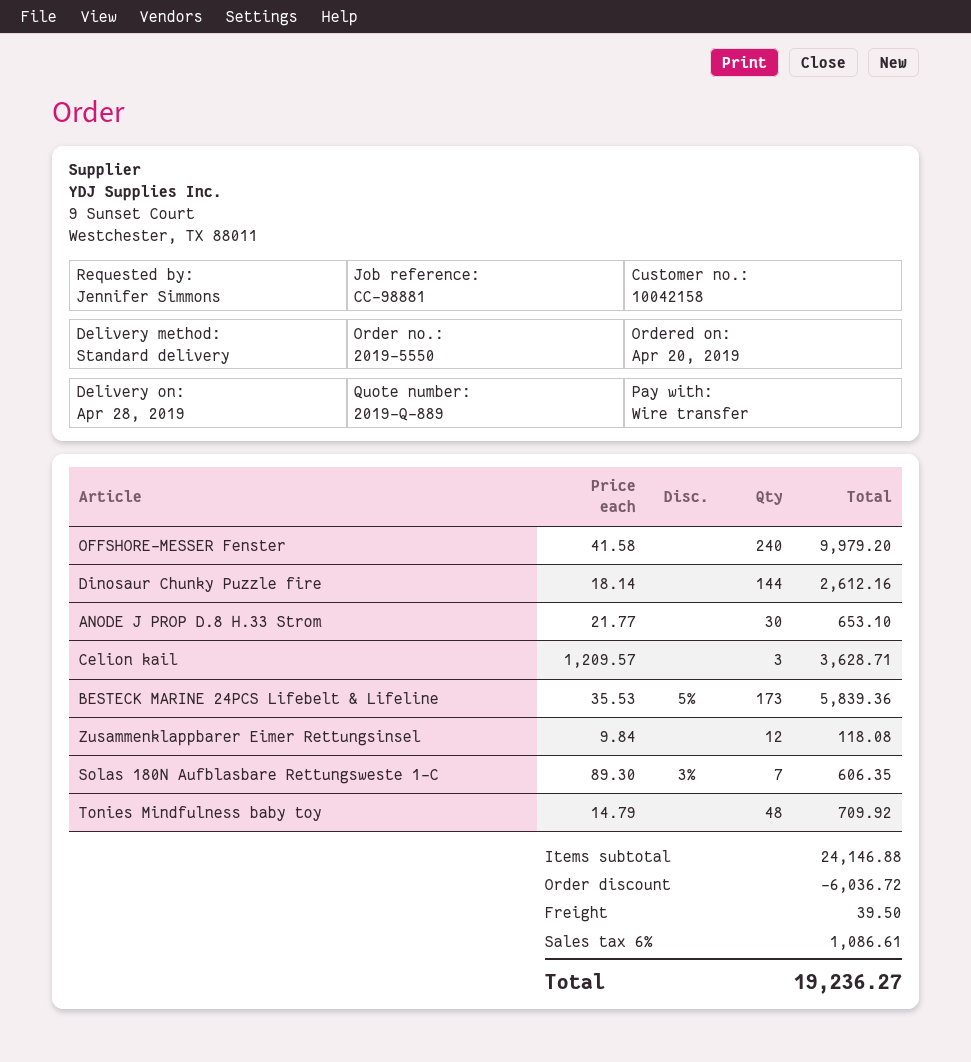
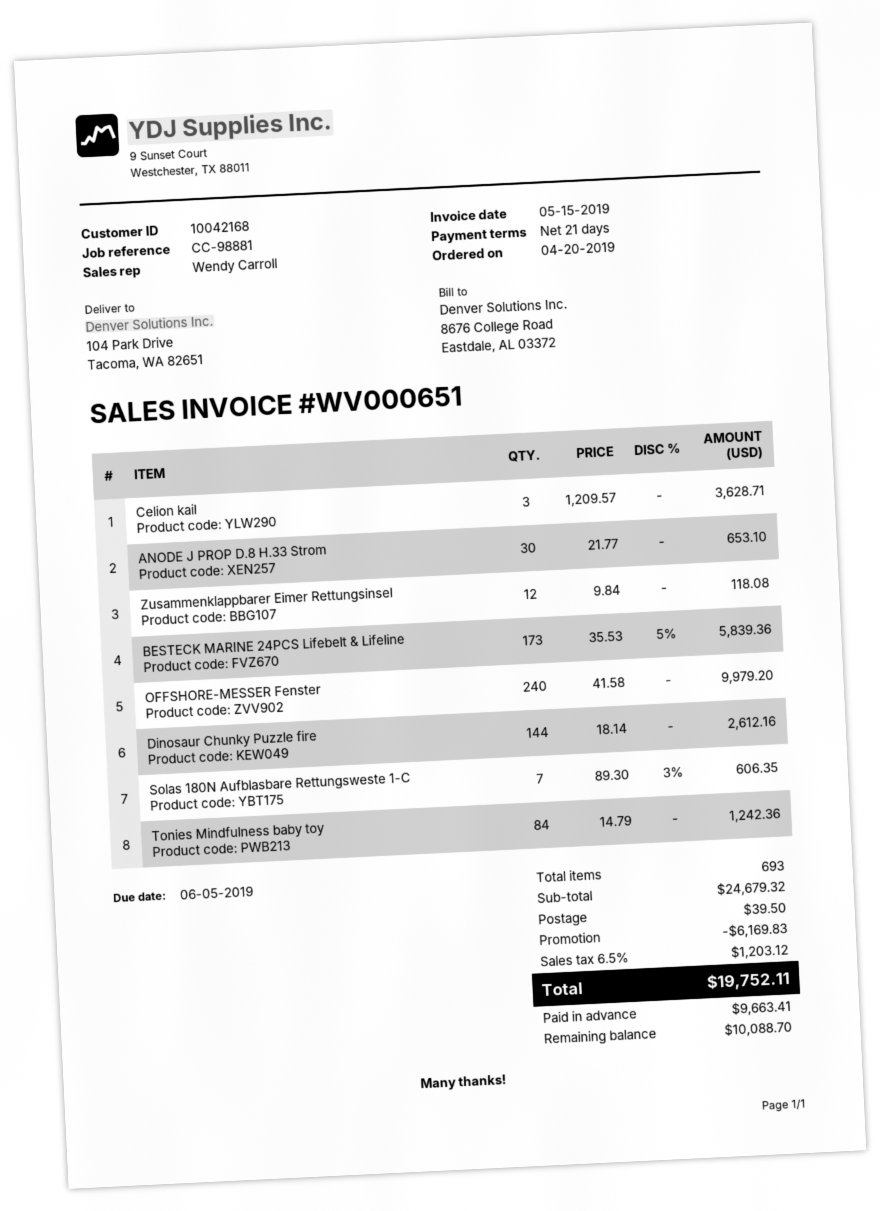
customer number: 10042158 -> 10042168
Tonies Mindfulness baby toy: 48 x 14.79 = 709.92 -> 84 x 14.79 = 1242.36
subtotal: 24146.88 -> 24679.32
discount: 6036.72 -> 6169.83
tax: 6% = 1086.61 -> 6.5% = 1203.12
total: 19236.27 -> 19752.11

